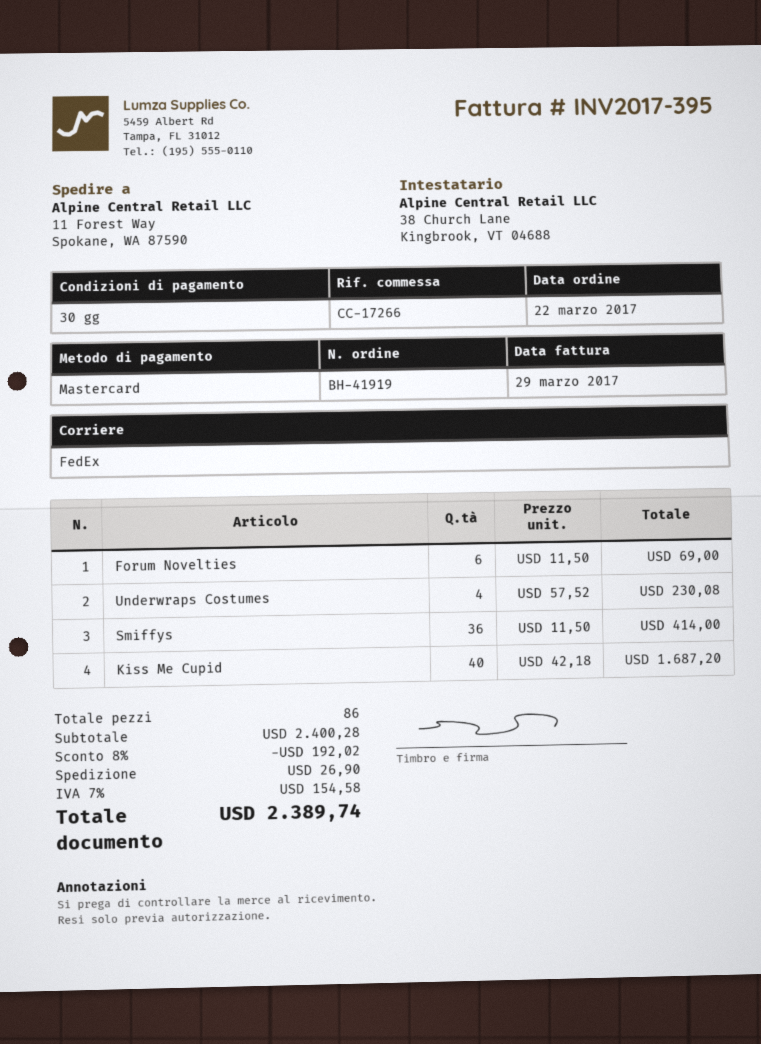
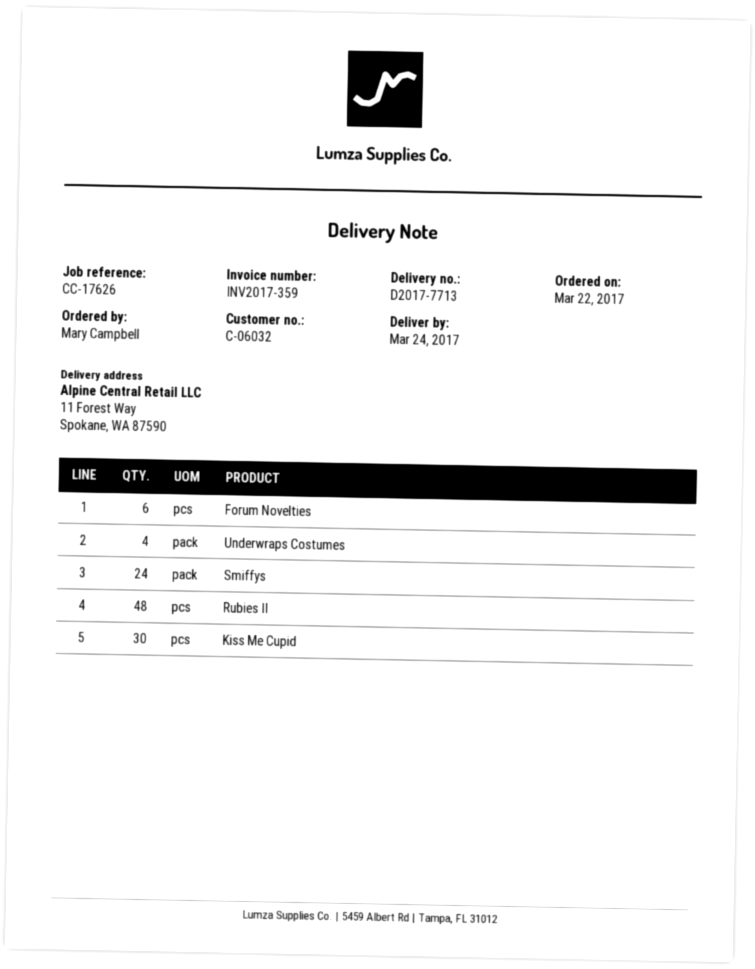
invoice number: INV2017-395 -> INV2017-359
reference: CC-17266 -> CC-17626
Smiffys: 36 -> 24
Kiss Me Cupid: 40 -> 30
Rubies II: none -> 48

